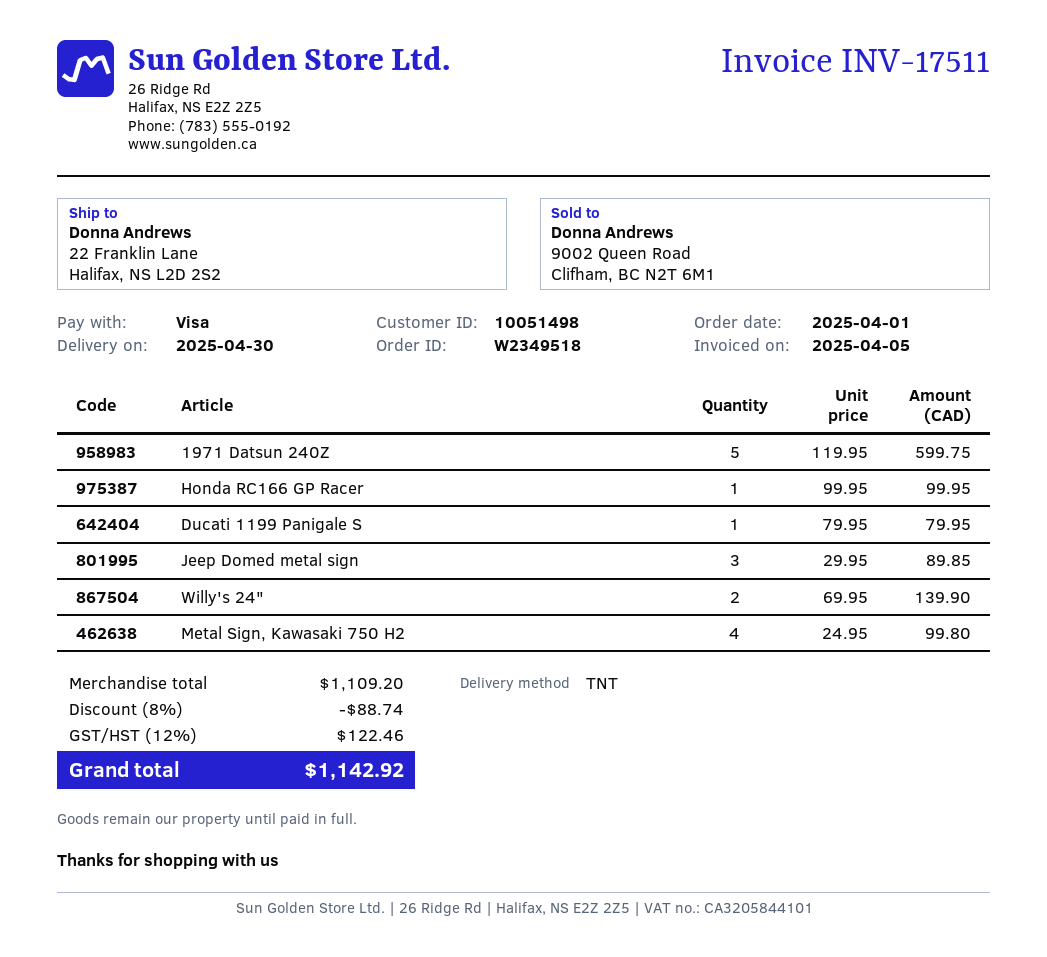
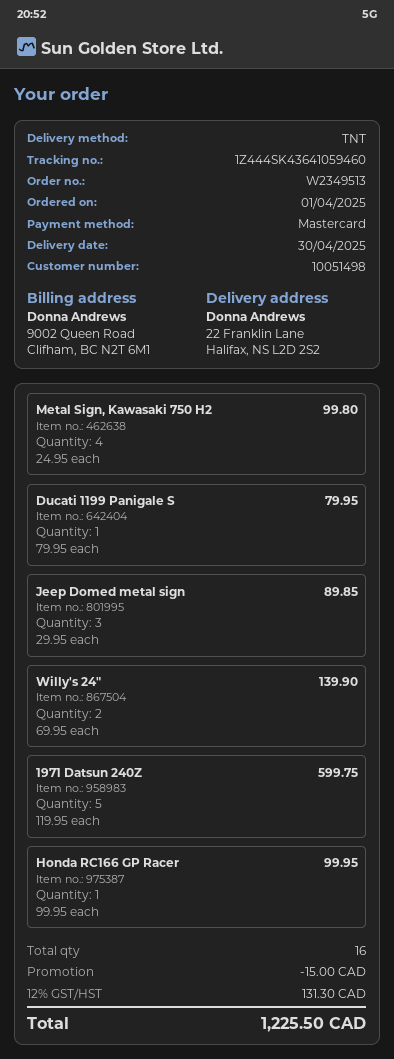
order number: W2349518 -> W2349513
payment method: Visa -> Mastercard
discount: 88.74 -> 15.00
tax: 12% = 122.46 -> 12% = 131.30
total: 1142.92 -> 1225.50

